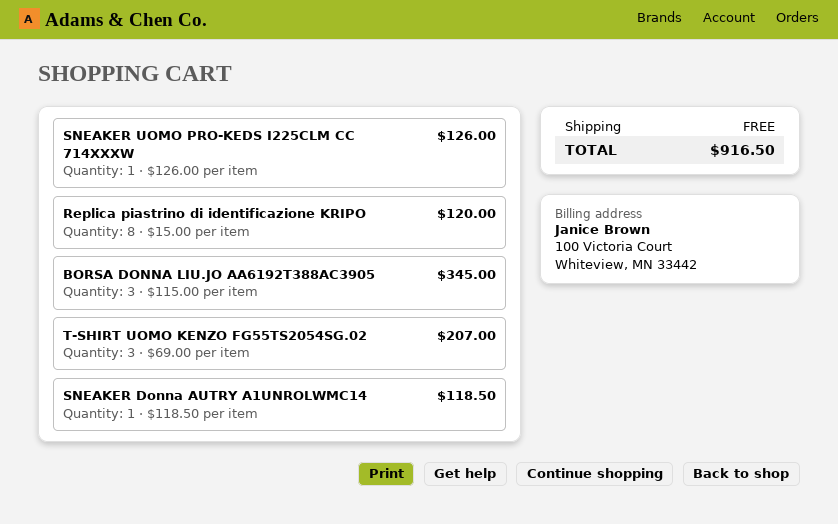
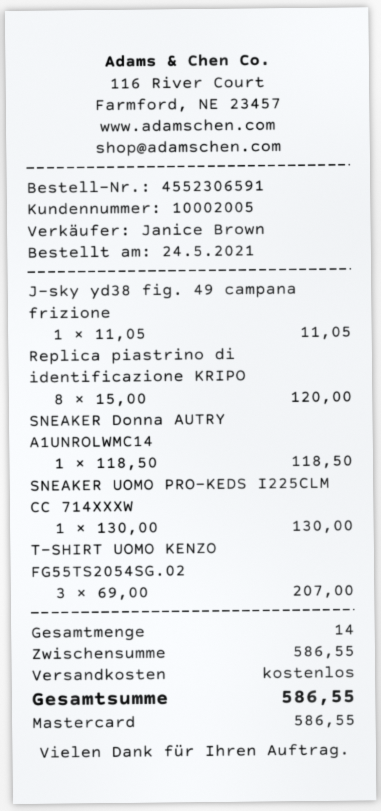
SNEAKER UOMO PRO-KEDS I225CLM CC 714XXXW: 1 x 126.00 = 126.00 -> 1 x 130.00 = 130.00
BORSA DONNA LIU.JO AA6192T388AC3905: 3 x 115.00 = 345.00 -> none
J-sky yd38 fig. 49 campana frizione: none -> 1 x 11.05 = 11.05
total: 916.50 -> 586.55

